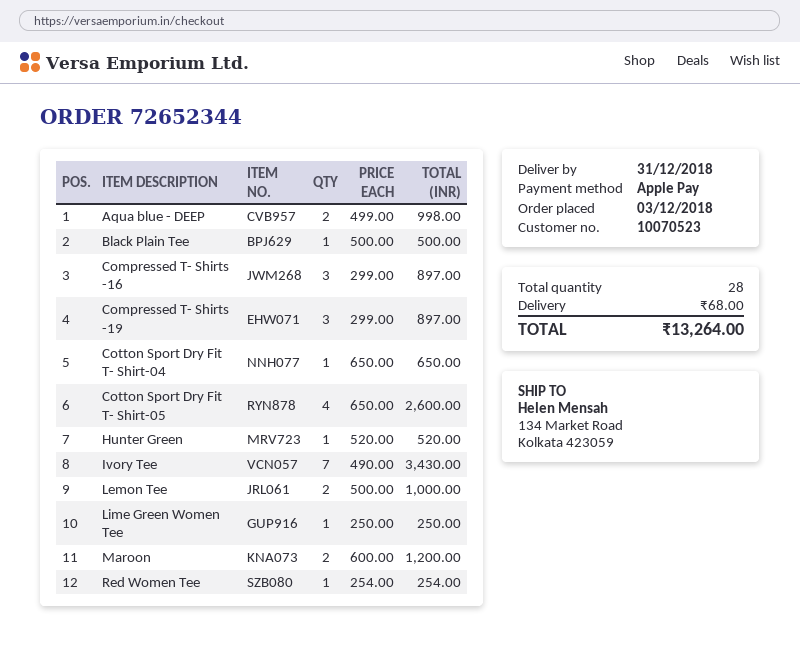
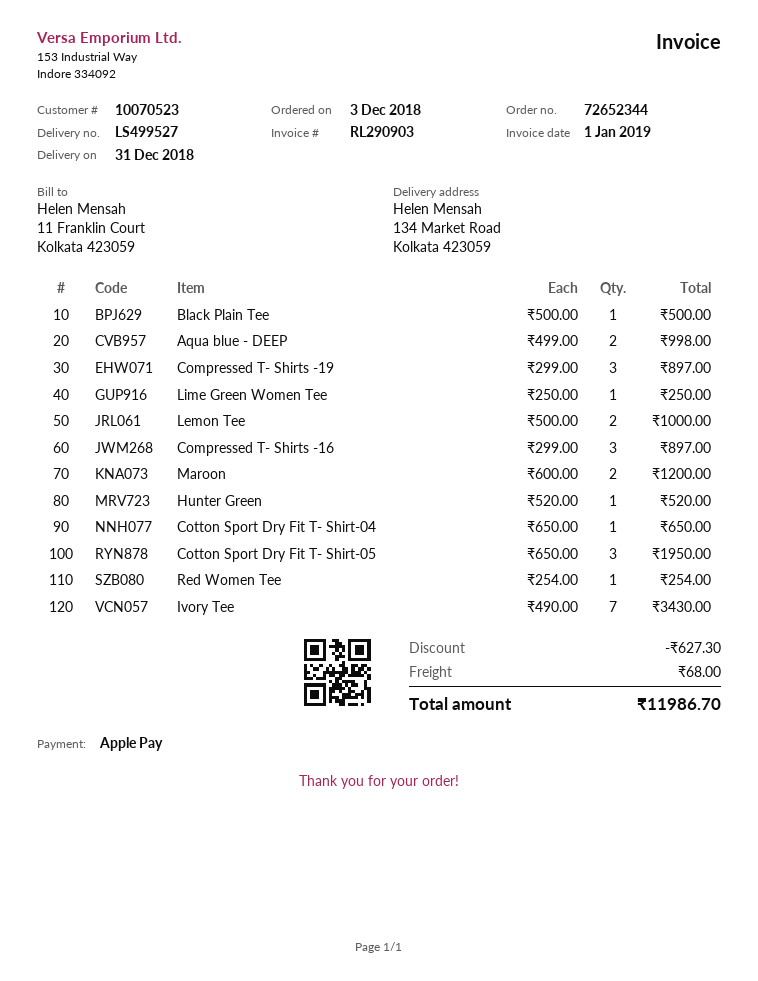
Cotton Sport Dry Fit T- Shirt-05: 4 x 650.00 = 2600.00 -> 3 x 650.00 = 1950.00
discount: none -> 627.30
total: 13264.00 -> 11986.70

